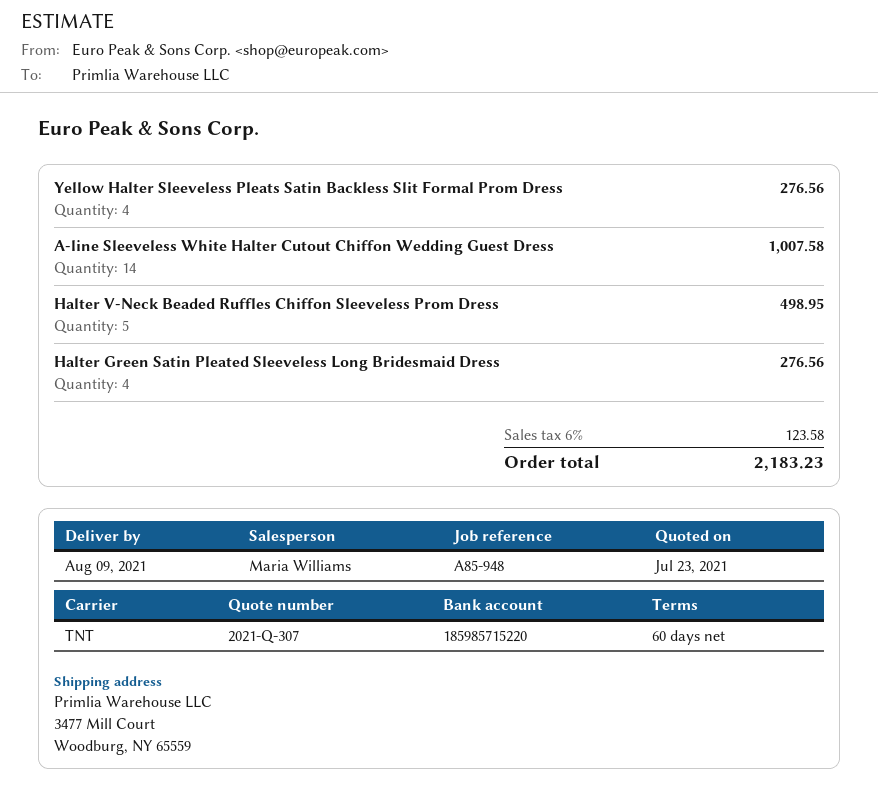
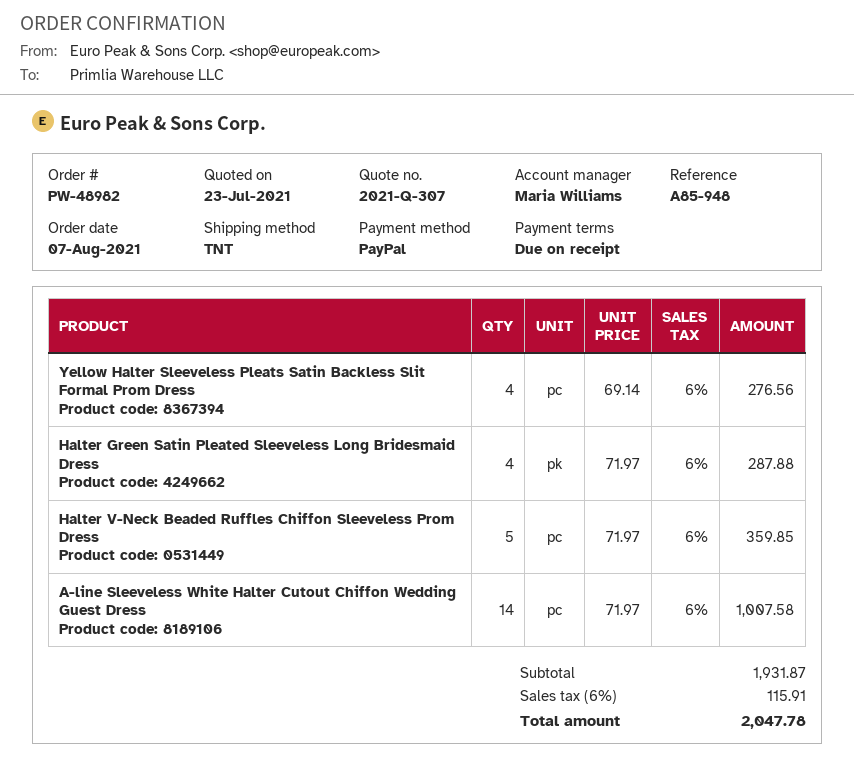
payment terms: 60 days -> on receipt
Halter V-Neck Beaded Ruffles Chiffon Sleeveless Prom Dress: 5 for 498.95 -> 5 for 359.85
Halter Green Satin Pleated Sleeveless Long Bridesmaid Dress: 4 for 276.56 -> 4 for 287.88
tax: 6% = 123.58 -> 6% = 115.91
total: 2183.23 -> 2047.78

